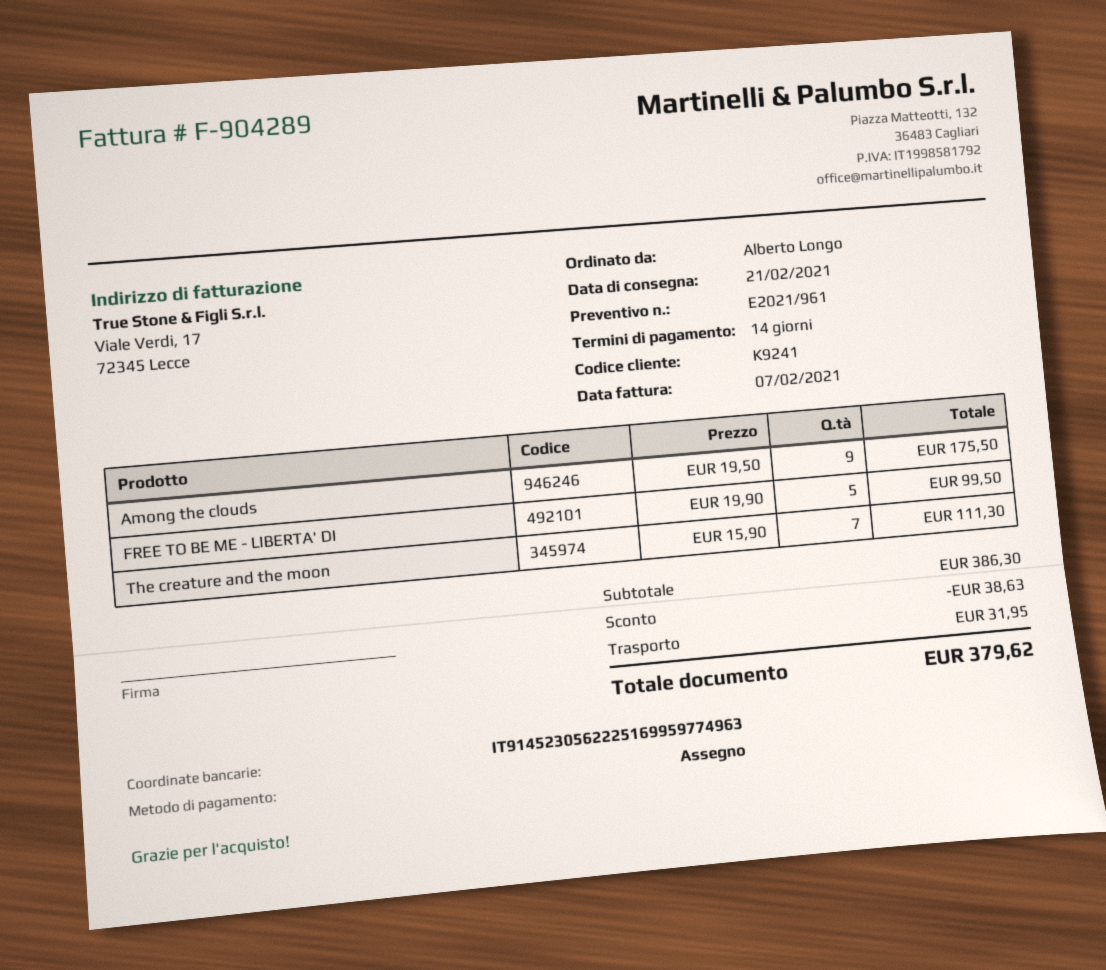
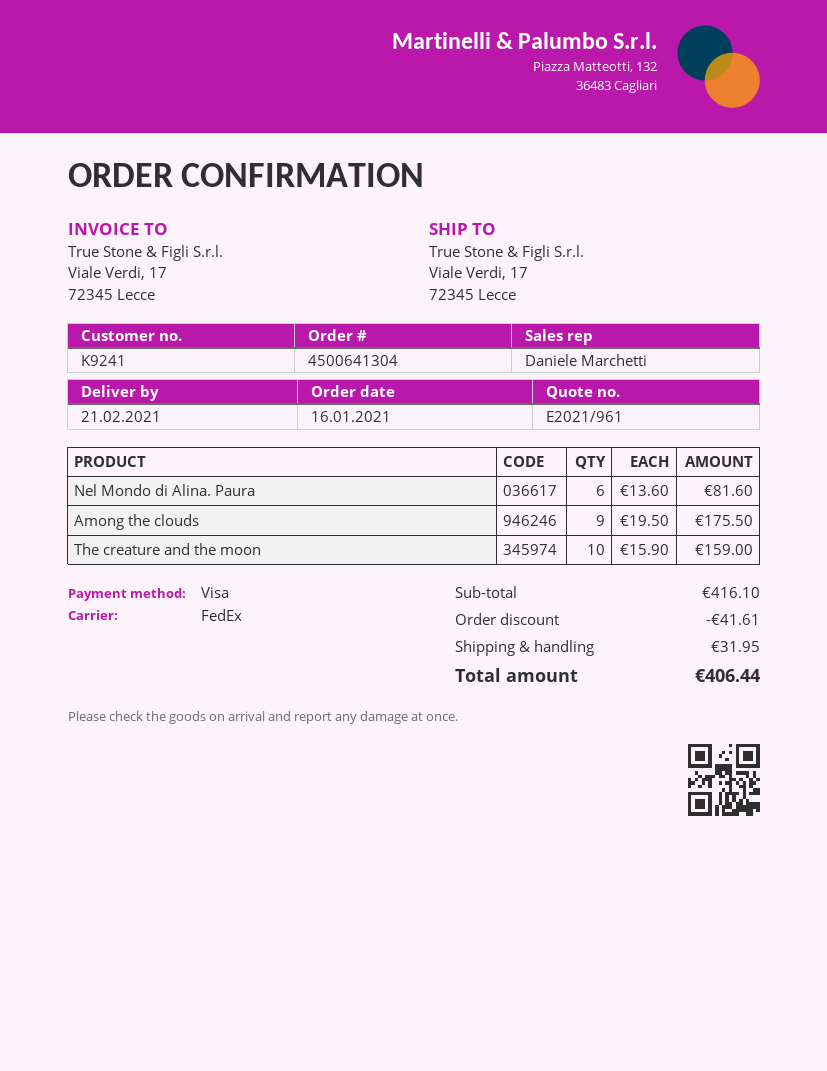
payment method: cheque -> Visa
FREE TO BE ME - LIBERTA' DI: 5 x 19.90 = 99.50 -> none
The creature and the moon: 7 x 15.90 = 111.30 -> 10 x 15.90 = 159.00
Nel Mondo di Alina. Paura: none -> 6 x 13.60 = 81.60
subtotal: 386.30 -> 416.10
discount: 38.63 -> 41.61
total: 379.62 -> 406.44

